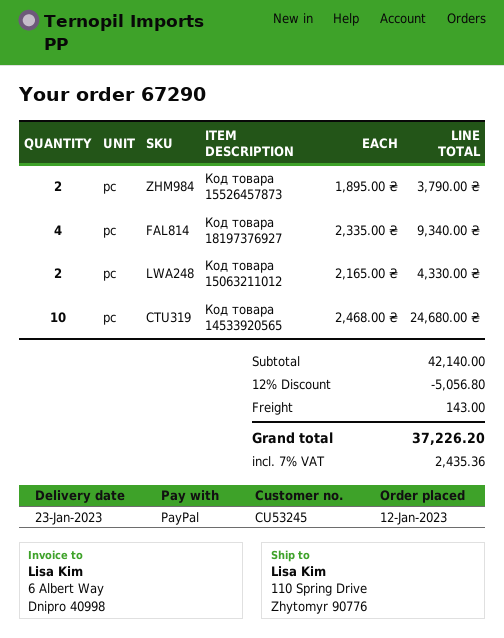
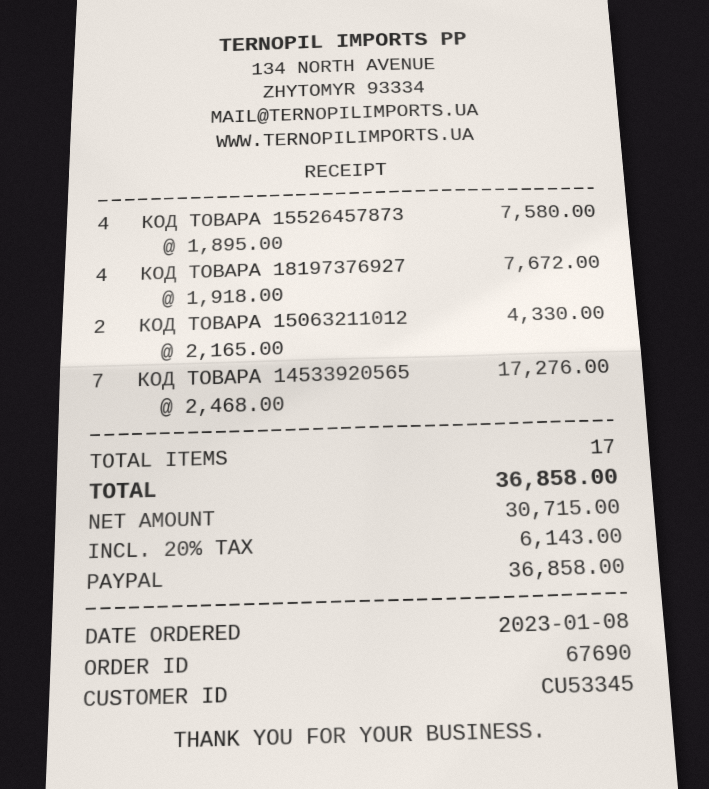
order number: 67290 -> 67690
order date: 2023-01-12 -> 2023-01-08
customer number: CU53245 -> CU53345
Код товара 15526457873: 2 x 1895.00 = 3790.00 -> 4 x 1895.00 = 7580.00
Код товара 18197376927: 4 x 2335.00 = 9340.00 -> 4 x 1918.00 = 7672.00
Код товара 14533920565: 10 x 2468.00 = 24680.00 -> 7 x 2468.00 = 17276.00
discount: 12% = 5056.80 -> none
shipping: 143.00 -> none
tax: 7% = 2435.36 -> 20% = 6143.00
total: 37226.20 -> 36858.00

